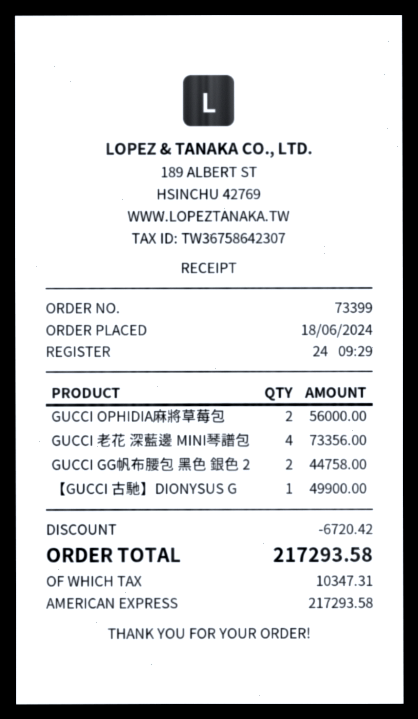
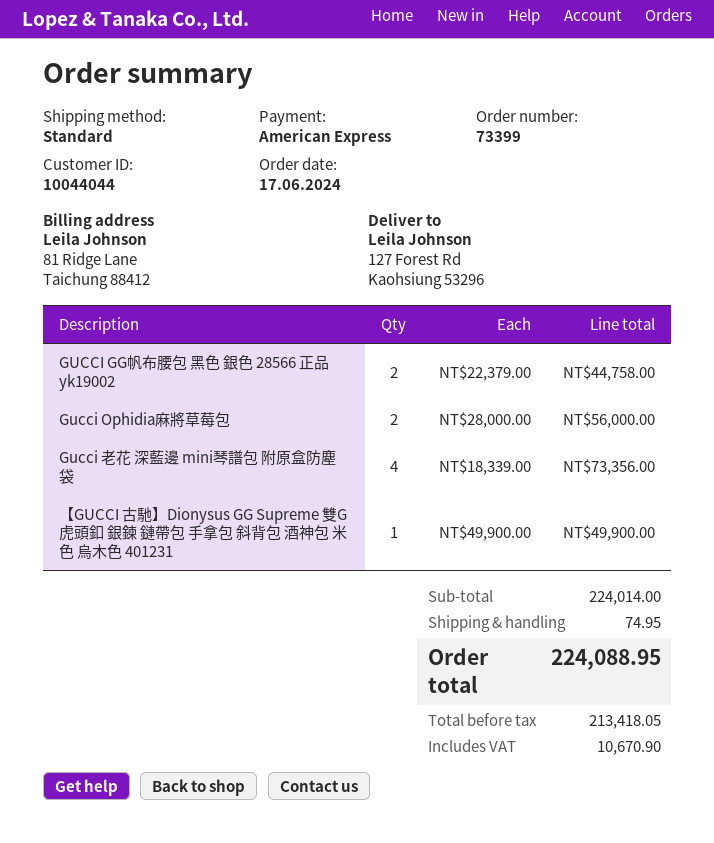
order date: 2024-06-18 -> 2024-06-17
discount: 6720.42 -> none
shipping: none -> 74.95
tax: 10347.31 -> 10670.90
total: 217293.58 -> 224088.95

